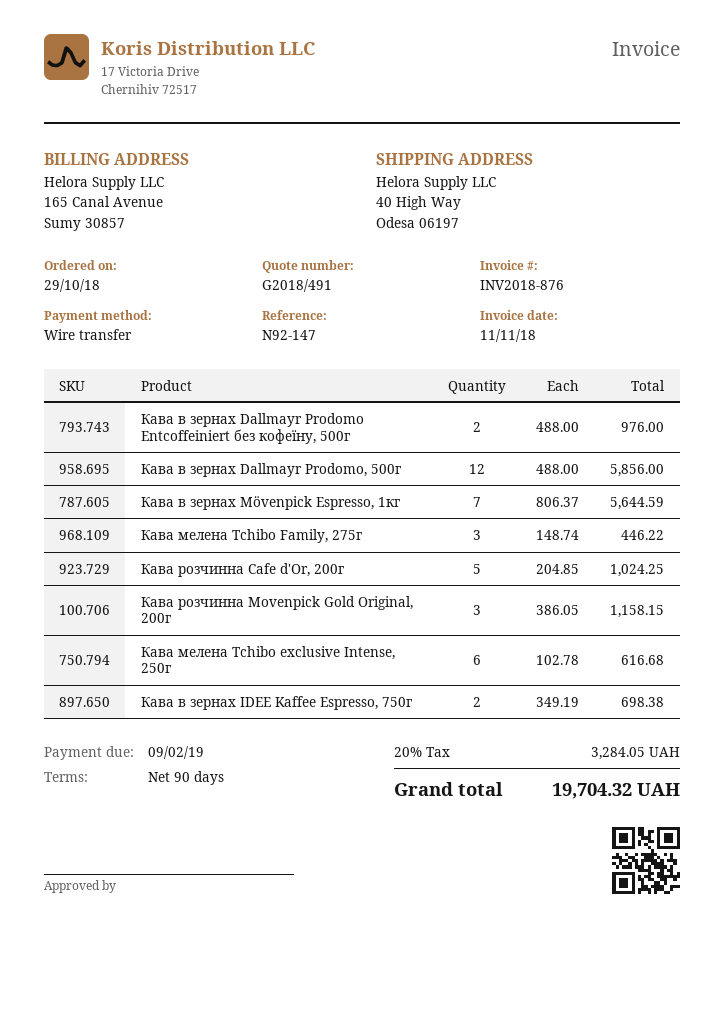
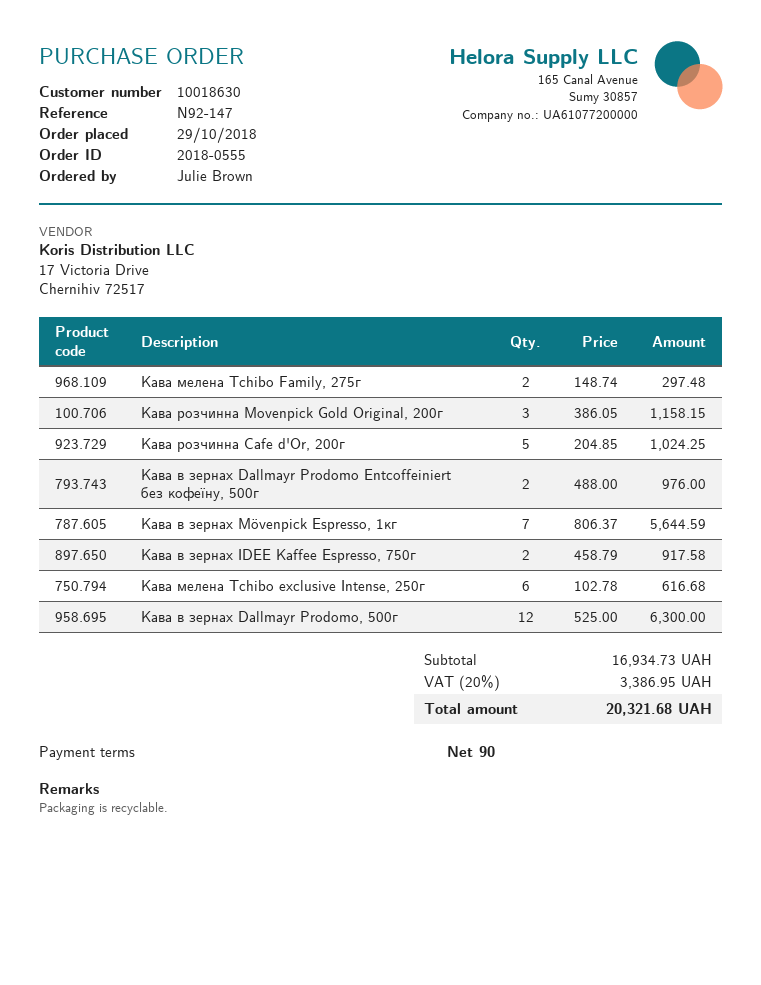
Кава в зернах Dallmayr Prodomo, 500г: 12 x 488.00 = 5856.00 -> 12 x 525.00 = 6300.00
Кава мелена Tchibo Family, 275г: 3 x 148.74 = 446.22 -> 2 x 148.74 = 297.48
Кава в зернах IDEE Kaffee Espresso, 750г: 2 x 349.19 = 698.38 -> 2 x 458.79 = 917.58
tax: 20% = 3284.05 -> 20% = 3386.95
total: 19704.32 -> 20321.68

